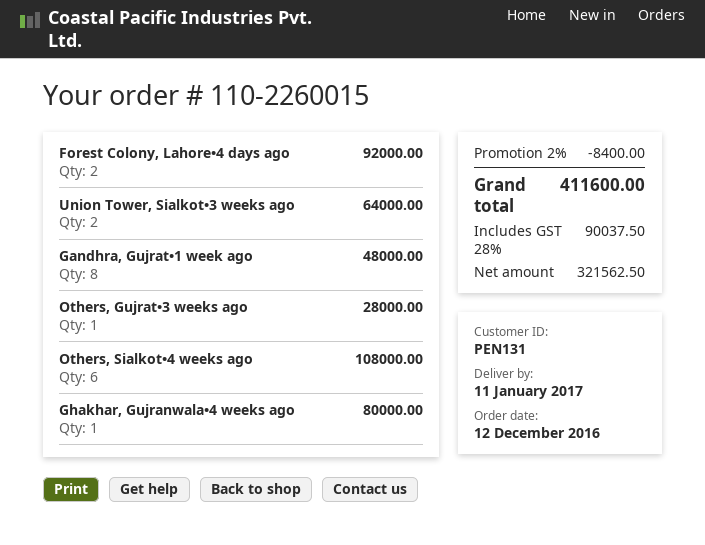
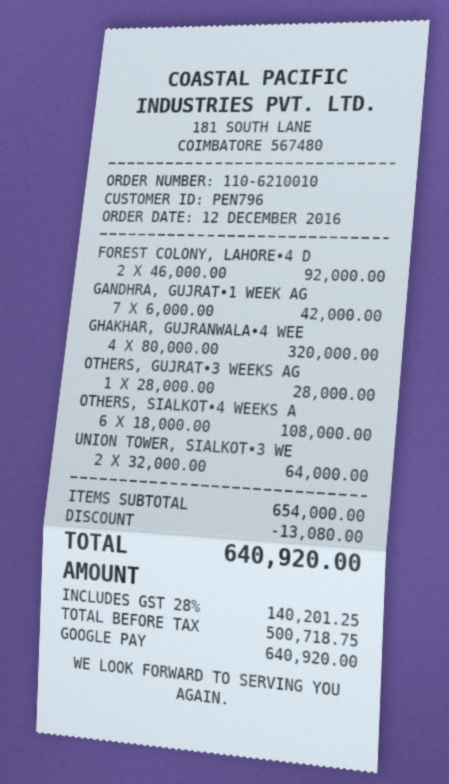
order number: 110-2260015 -> 110-6210010
customer number: PEN131 -> PEN796
Gandhra, Gujrat•1 week ago: 8 for 48000.00 -> 7 for 42000.00
Ghakhar, Gujranwala•4 weeks ago: 1 for 80000.00 -> 4 for 320000.00
discount: 8400.00 -> 13080.00
net: 321562.50 -> 500718.75
tax: 28% = 90037.50 -> 28% = 140201.25
total: 411600.00 -> 640920.00

